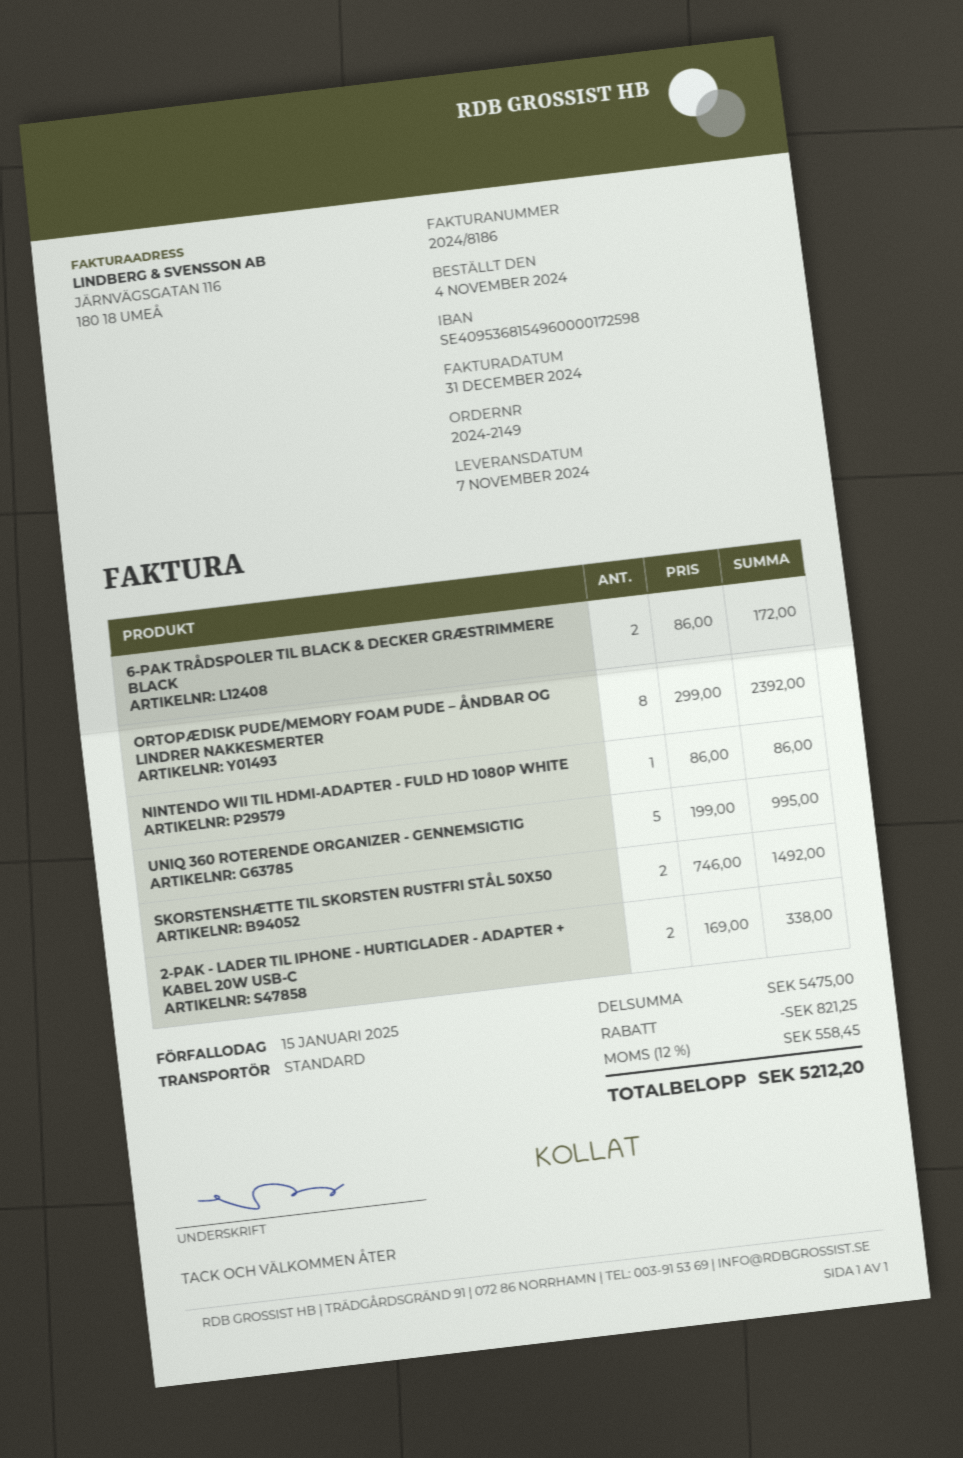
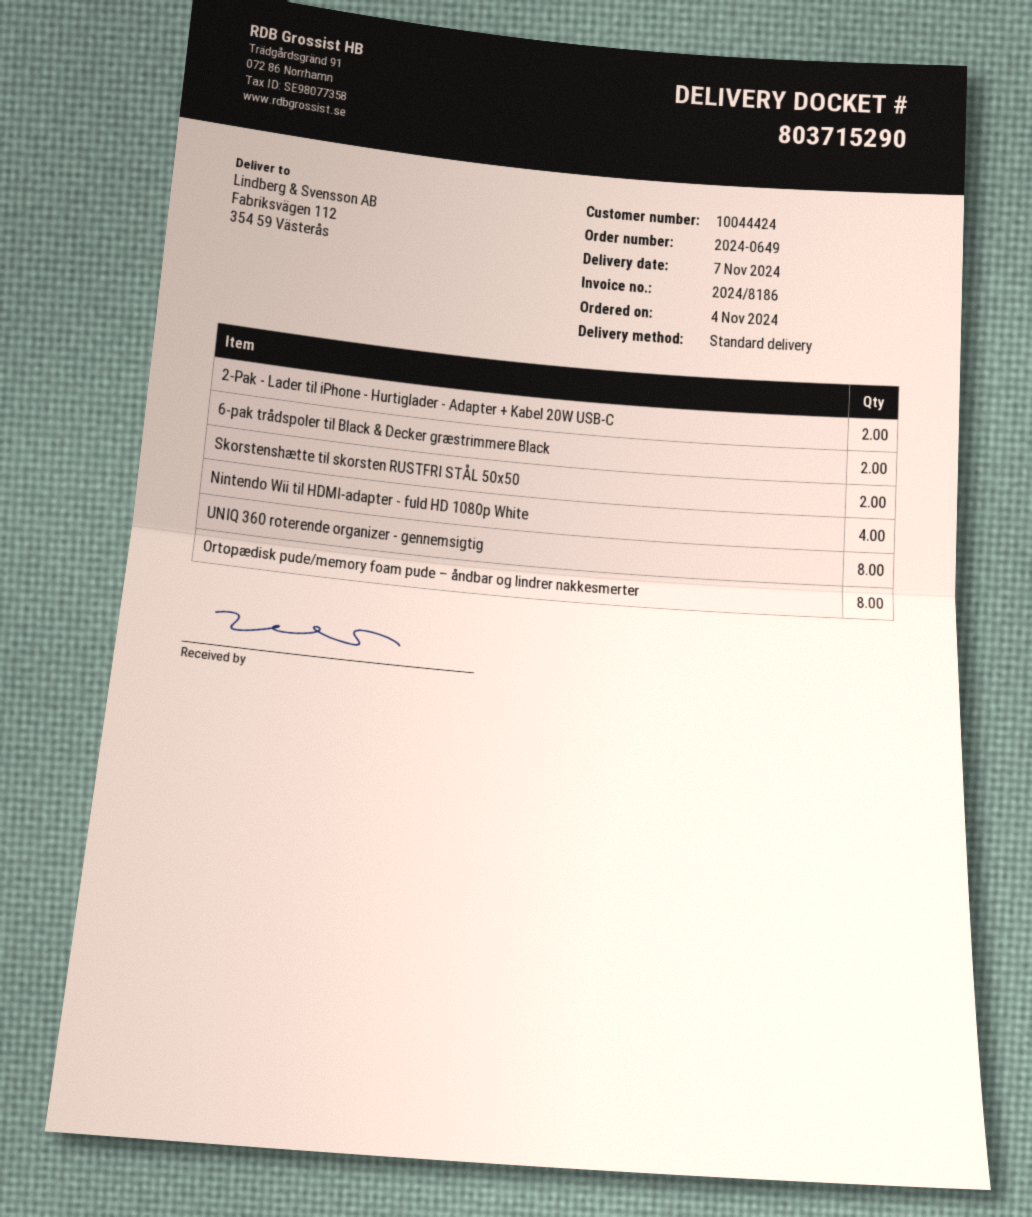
order number: 2024-2149 -> 2024-0649
NINTENDO WII TIL HDMI-ADAPTER - FULD HD 1080P WHITE: 1 -> 4
UNIQ 360 ROTERENDE ORGANIZER - GENNEMSIGTIG: 5 -> 8

